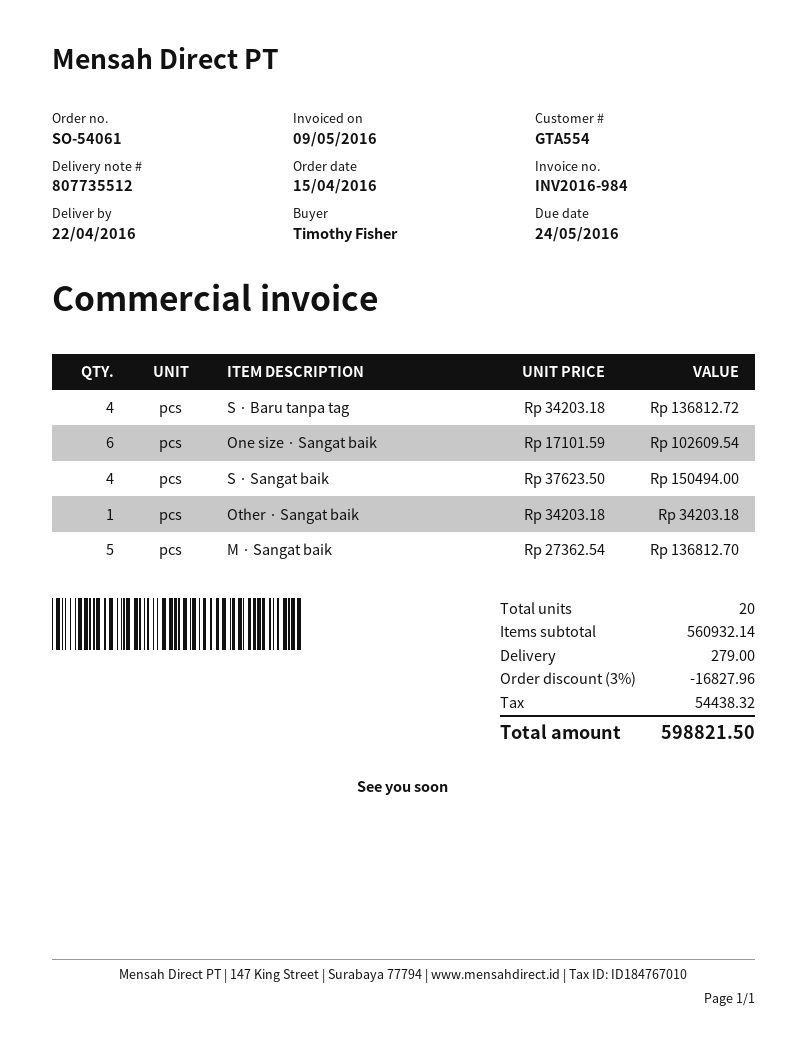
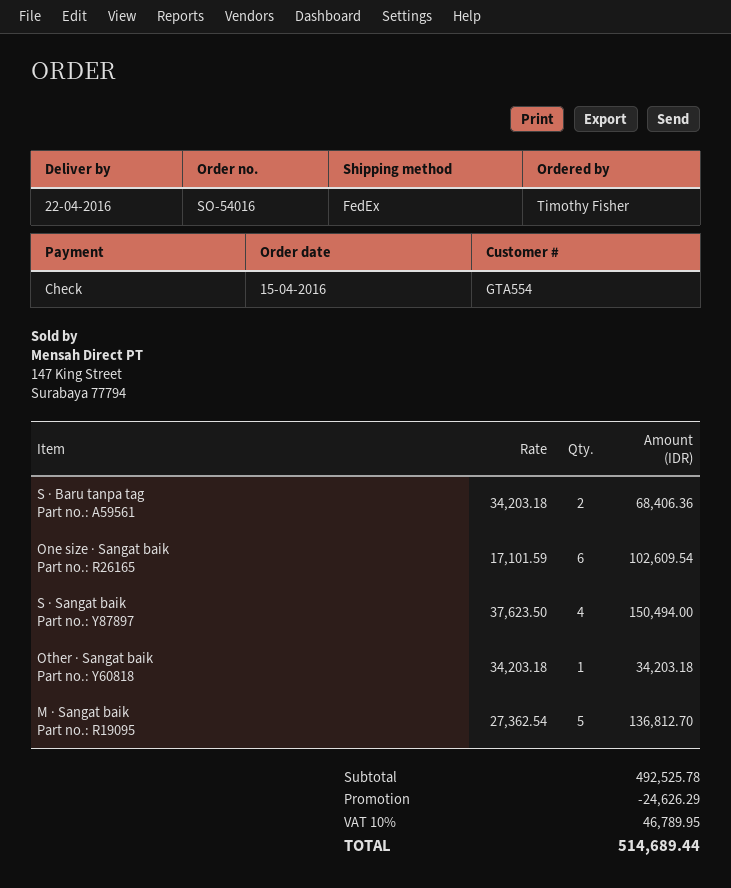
order number: SO-54061 -> SO-54016
S · Baru tanpa tag: 4 x 34203.18 = 136812.72 -> 2 x 34203.18 = 68406.36
subtotal: 560932.14 -> 492525.78
discount: 16827.96 -> 24626.29
shipping: 279.00 -> none
tax: 54438.32 -> 46789.95
total: 598821.50 -> 514689.44

